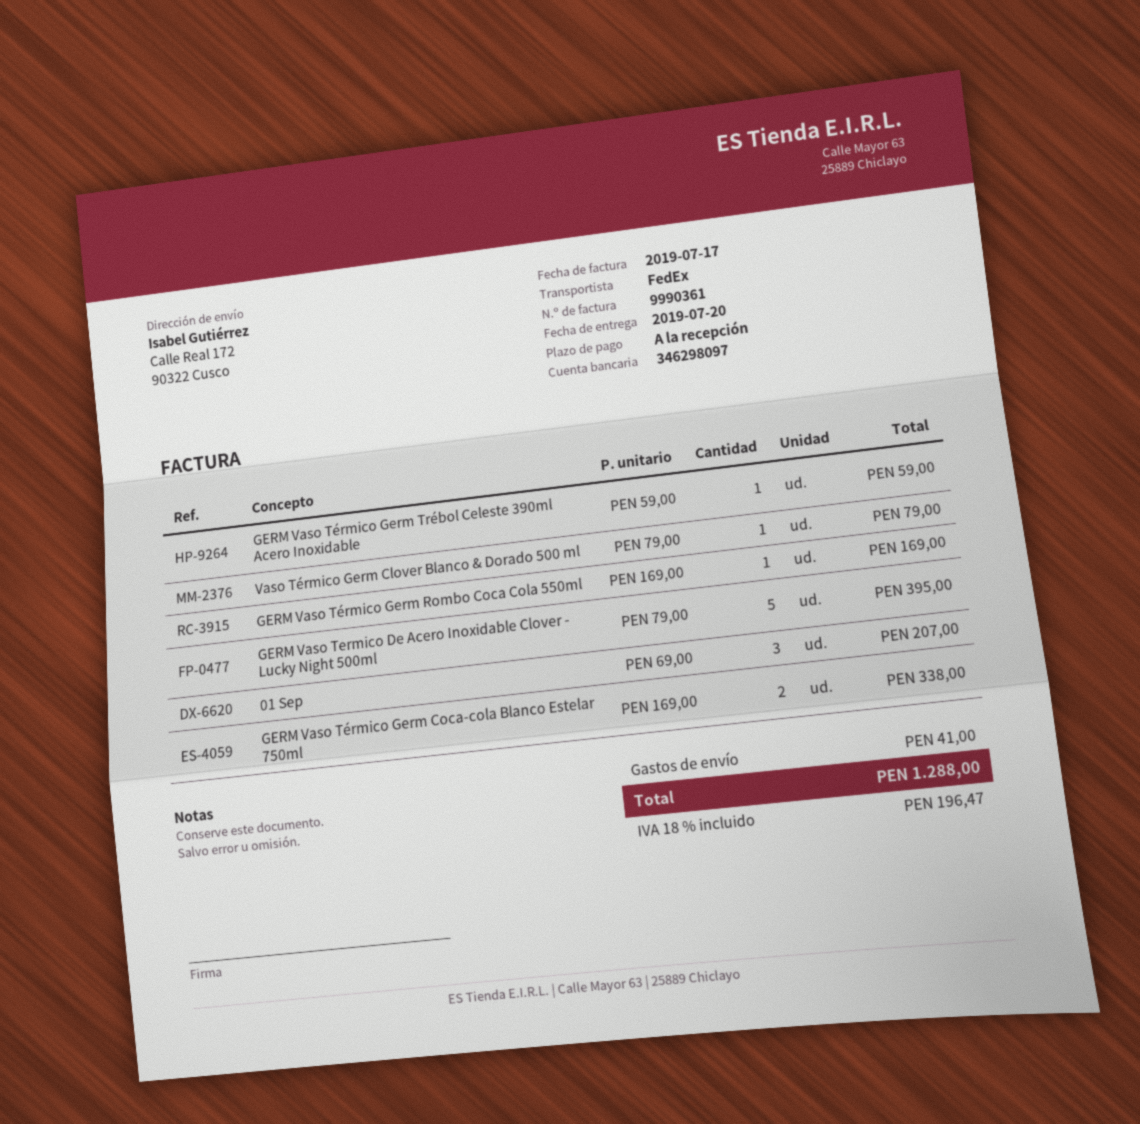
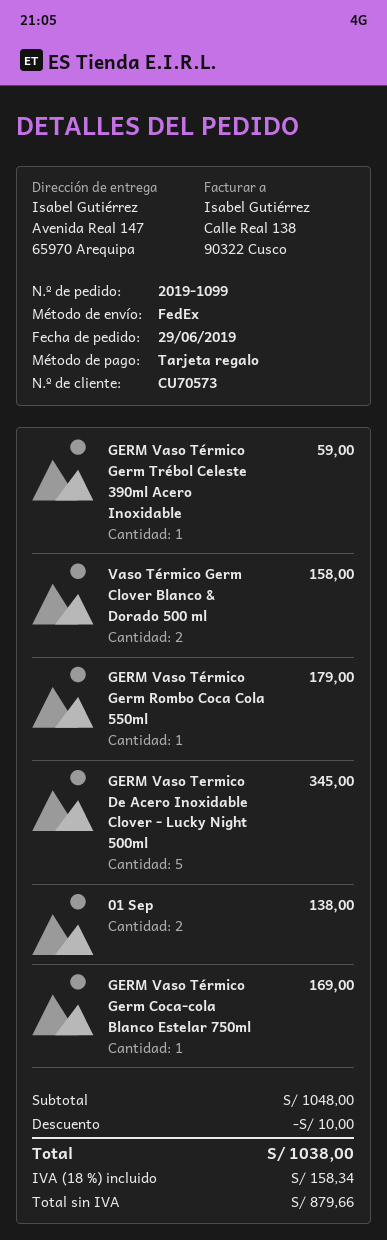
ship to: Calle Real 172, 90322 Cusco -> Avenida Real 147, 65970 Arequipa
Vaso Térmico Germ Clover Blanco & Dorado 500 ml: 1 for 79.00 -> 2 for 158.00
GERM Vaso Térmico Germ Rombo Coca Cola 550ml: 1 for 169.00 -> 1 for 179.00
GERM Vaso Termico De Acero Inoxidable Clover - Lucky Night 500ml: 5 for 395.00 -> 5 for 345.00
01 Sep: 3 for 207.00 -> 2 for 138.00
GERM Vaso Térmico Germ Coca‑cola Blanco Estelar 750ml: 2 for 338.00 -> 1 for 169.00
discount: none -> 10.00
shipping: 41.00 -> none
tax: 18% = 196.47 -> 18% = 158.34
total: 1288.00 -> 1038.00

